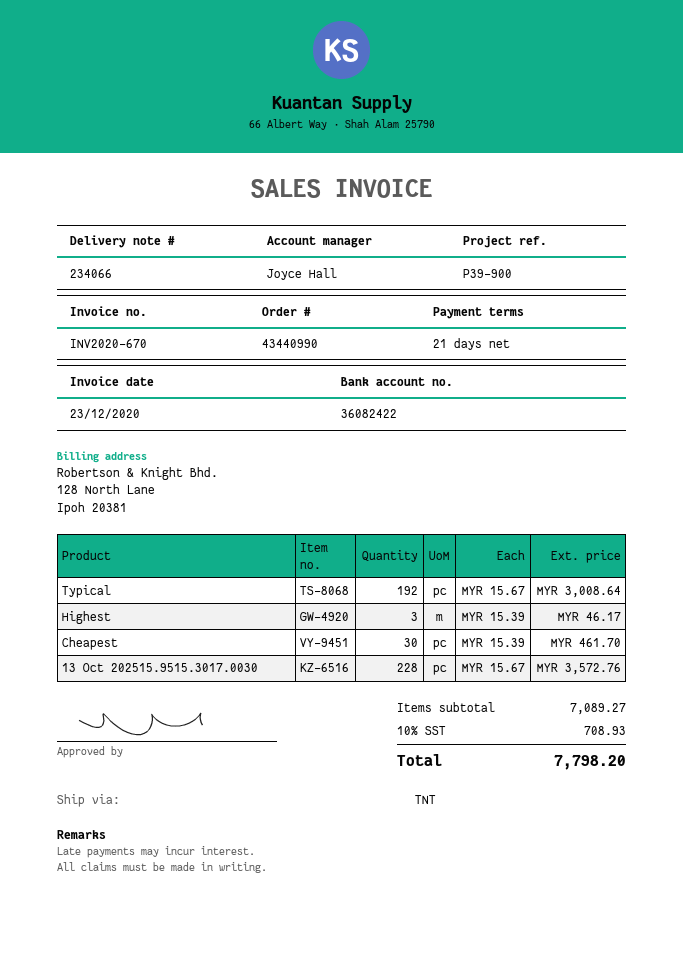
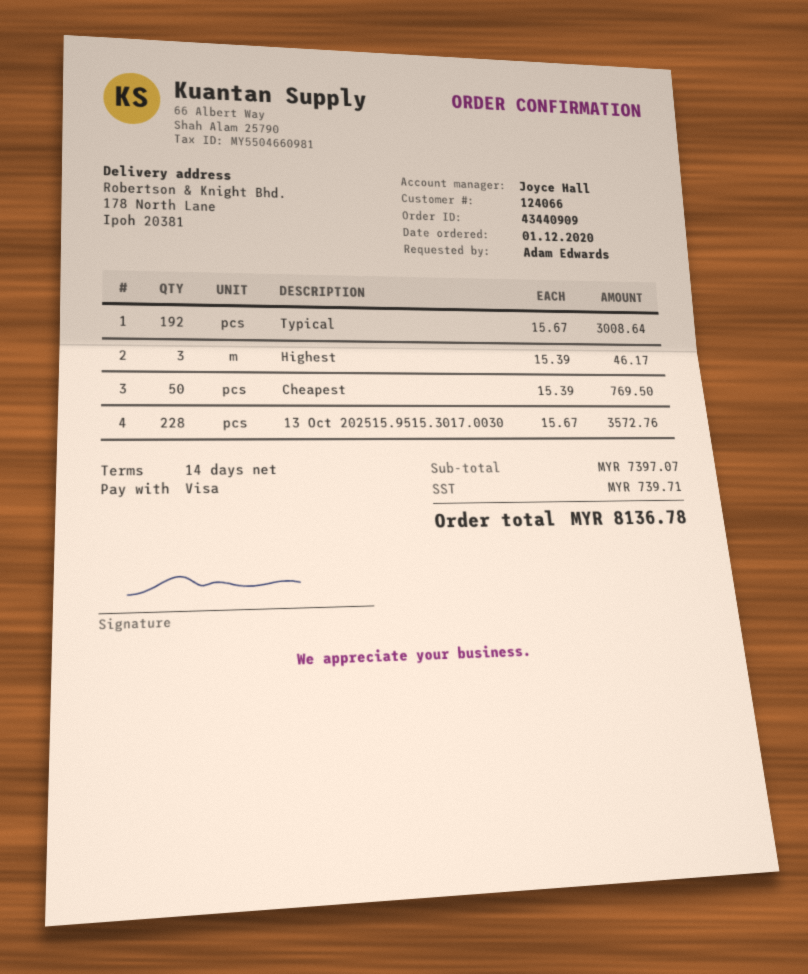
order number: 43440990 -> 43440909
payment terms: 21 days -> 14 days
Cheapest: 30 x 15.39 = 461.70 -> 50 x 15.39 = 769.50
subtotal: 7089.27 -> 7397.07
tax: 708.93 -> 739.71
total: 7798.20 -> 8136.78

